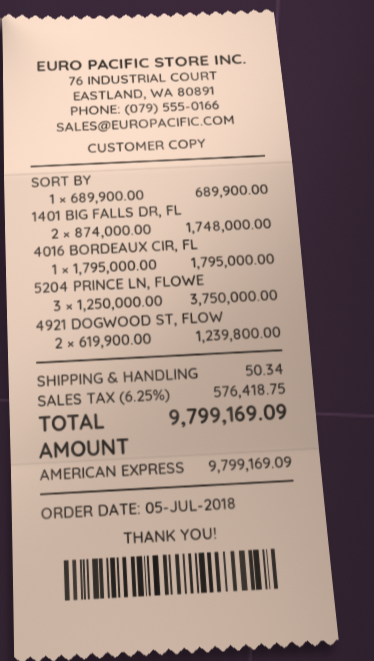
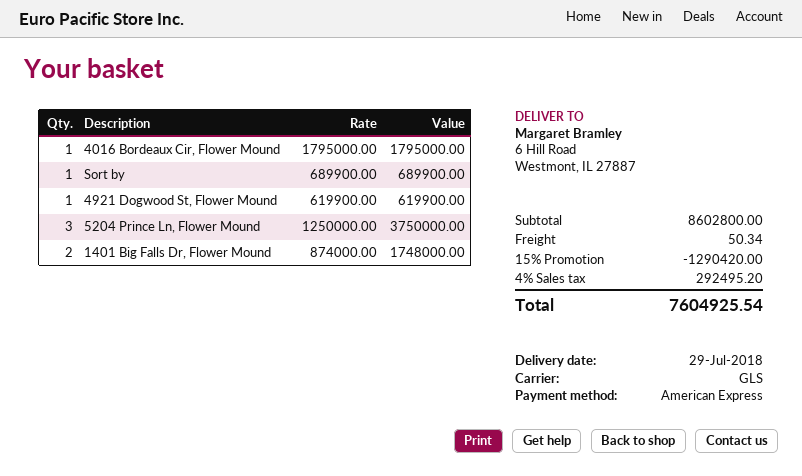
4921 DOGWOOD ST, FLOW: 2 x 619900.00 = 1239800.00 -> 1 x 619900.00 = 619900.00
discount: none -> 15% = 1290420.00
tax: 6.25% = 576418.75 -> 4% = 292495.20
total: 9799169.09 -> 7604925.54

